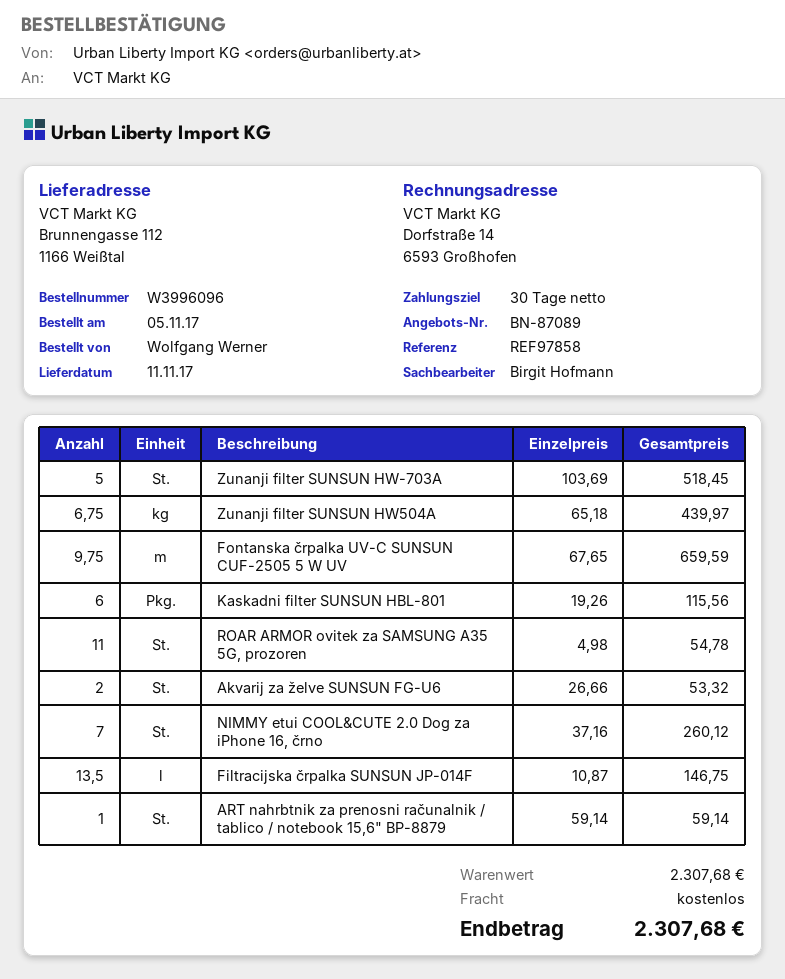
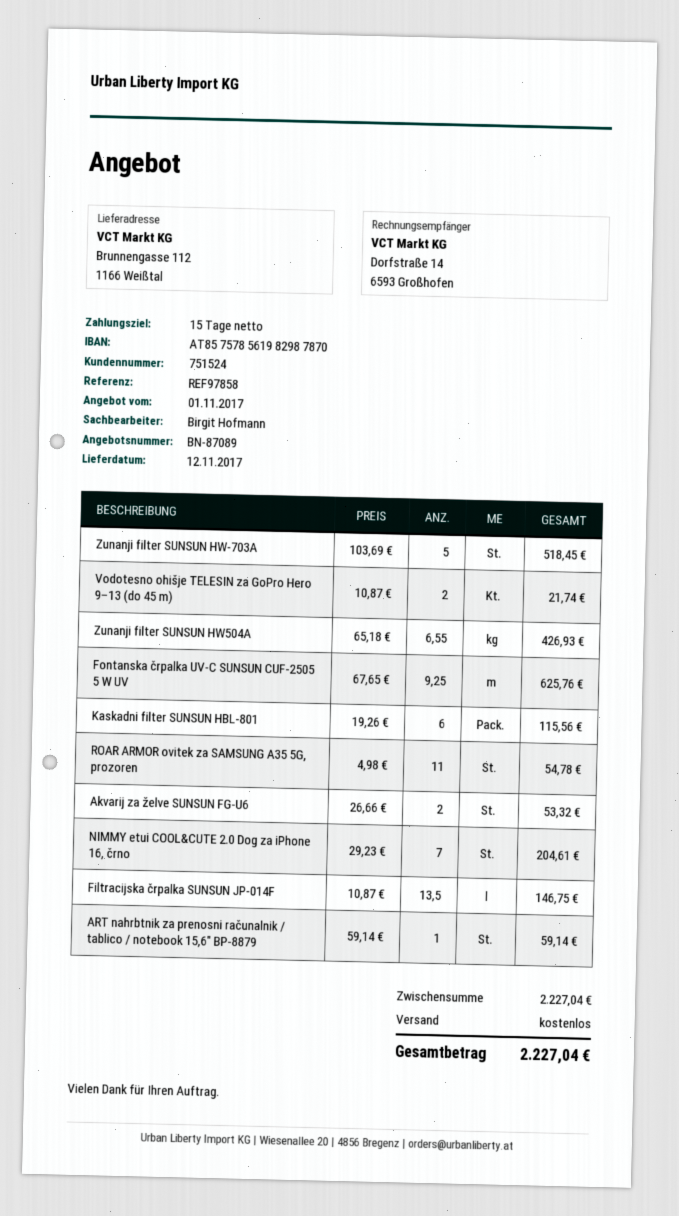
delivery date: 2017-11-11 -> 2017-11-12
payment terms: 30 days -> 15 days
Zunanji filter SUNSUN HW504A: 6.75 x 65.18 = 439.97 -> 6.55 x 65.18 = 426.93
Fontanska črpalka UV-C SUNSUN CUF-2505 5 W UV: 9.75 x 67.65 = 659.59 -> 9.25 x 67.65 = 625.76
NIMMY etui COOL&CUTE 2.0 Dog za iPhone 16, črno: 7 x 37.16 = 260.12 -> 7 x 29.23 = 204.61
Vodotesno ohišje TELESIN za GoPro Hero 9–13 (do 45 m): none -> 2 x 10.87 = 21.74
subtotal: 2307.68 -> 2227.04
total: 2307.68 -> 2227.04

